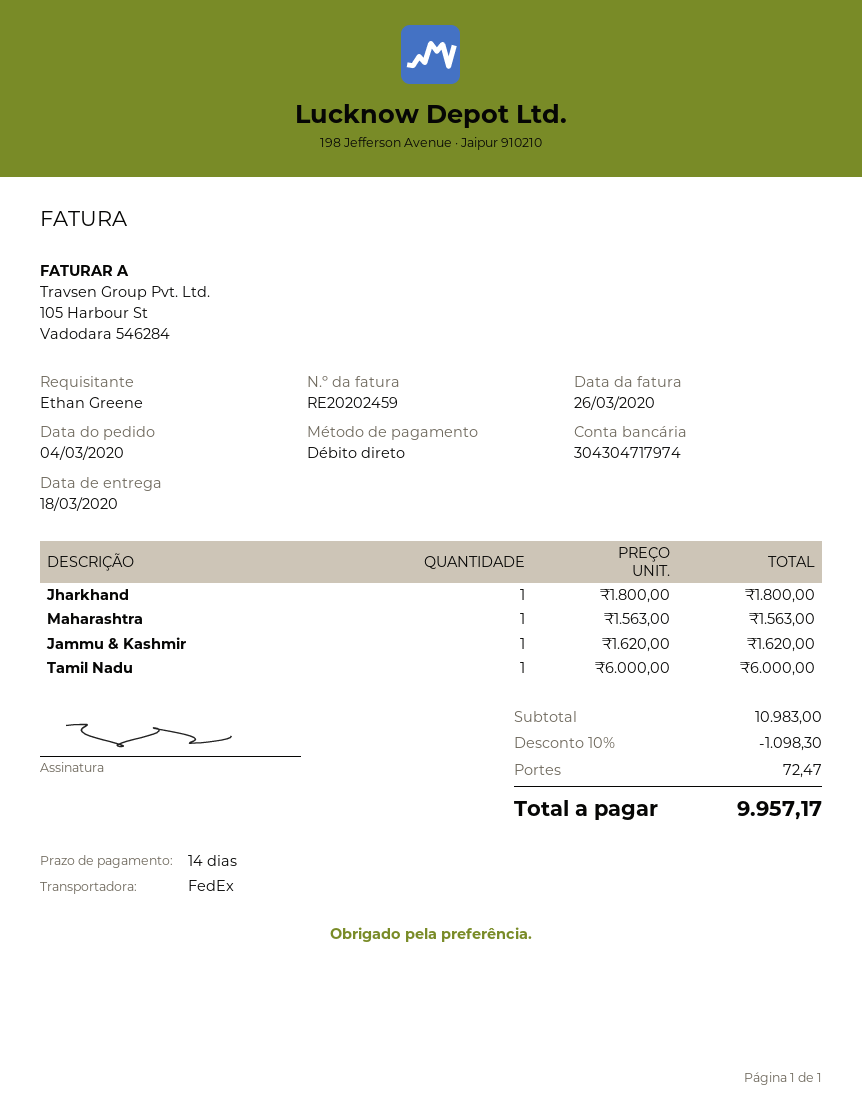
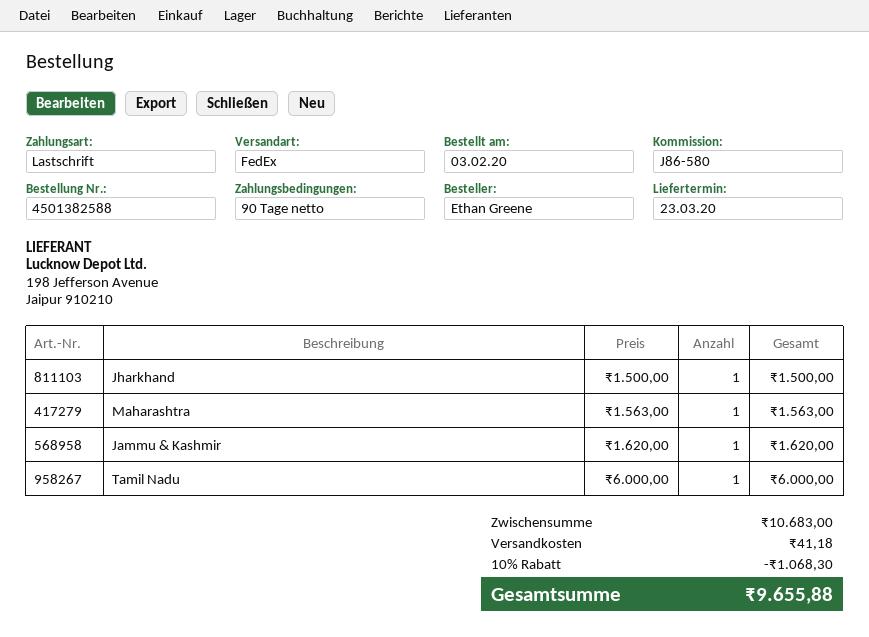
order date: 2020-03-04 -> 2020-02-03
delivery date: 2020-03-18 -> 2020-03-23
payment terms: 14 days -> 90 days
Jharkhand: 1 x 1800.00 = 1800.00 -> 1 x 1500.00 = 1500.00
subtotal: 10983.00 -> 10683.00
discount: 10% = 1098.30 -> 10% = 1068.30
shipping: 72.47 -> 41.18
total: 9957.17 -> 9655.88

